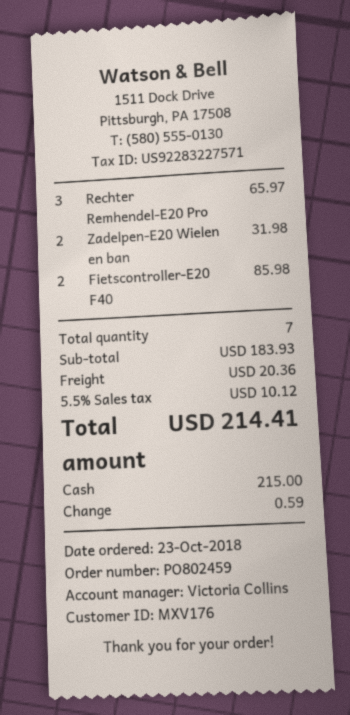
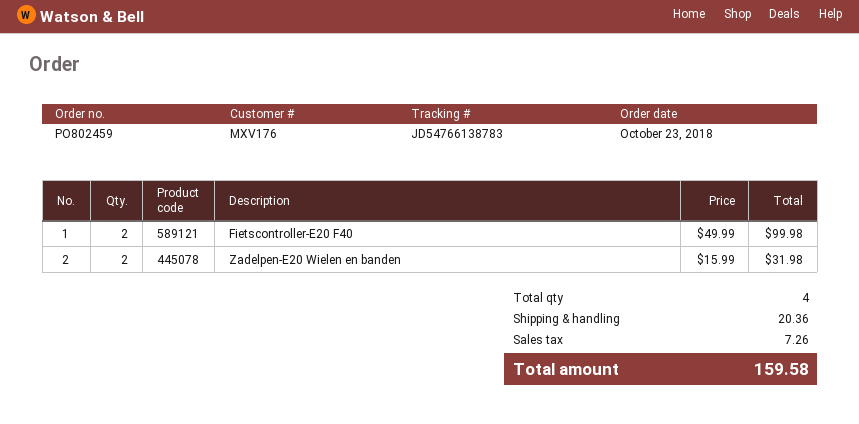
Rechter Remhendel-E20 Pro: 3 for 65.97 -> none
Fietscontroller-E20 F40: 2 for 85.98 -> 2 for 99.98
total quantity: 7 -> 4
tax: 10.12 -> 7.26
total: 214.41 -> 159.58

